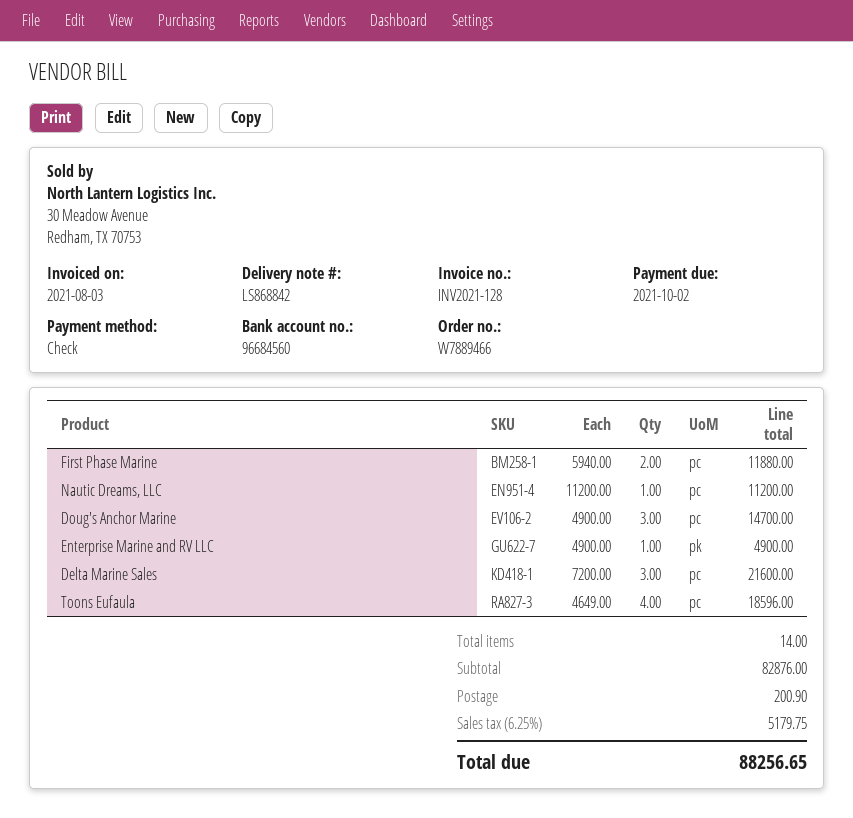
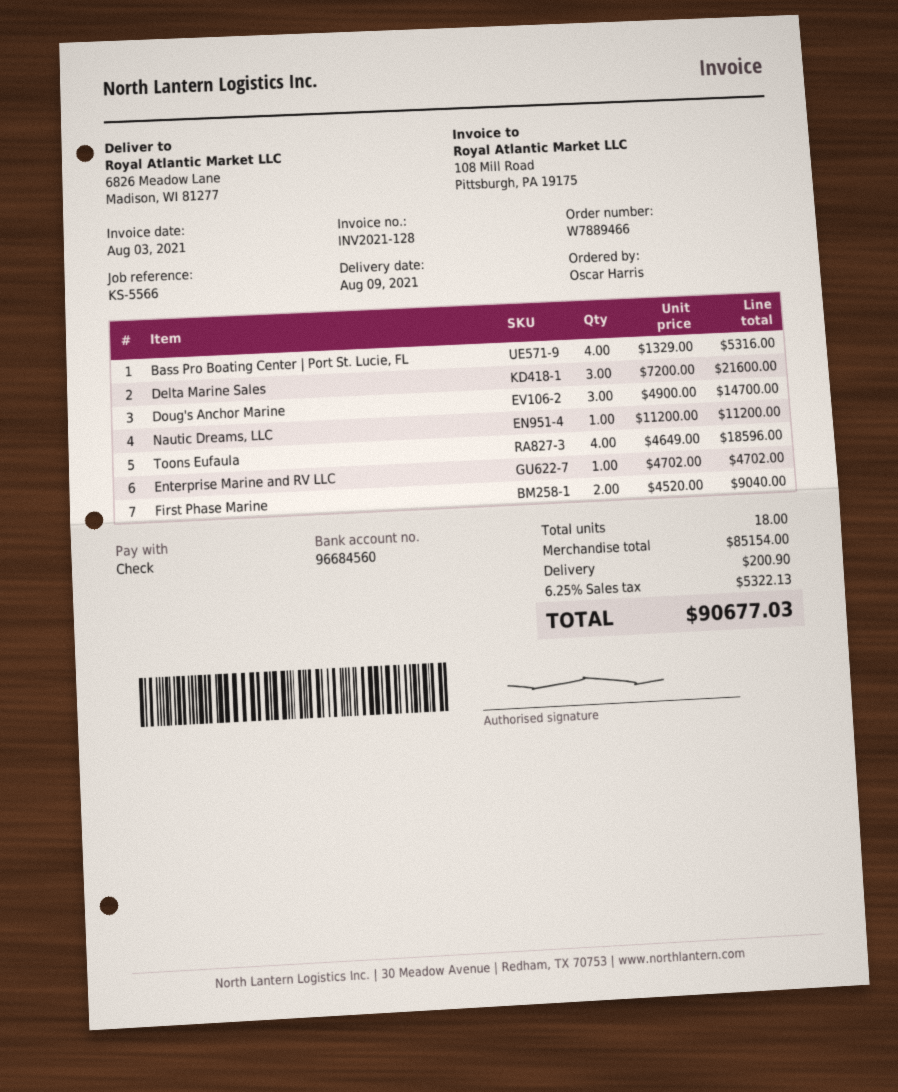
First Phase Marine: 2 x 5940.00 = 11880.00 -> 2 x 4520.00 = 9040.00
Enterprise Marine and RV LLC: 1 x 4900.00 = 4900.00 -> 1 x 4702.00 = 4702.00
Bass Pro Boating Center | Port St. Lucie, FL: none -> 4 x 1329.00 = 5316.00
total quantity: 14 -> 18
subtotal: 82876.00 -> 85154.00
tax: 6.25% = 5179.75 -> 6.25% = 5322.13
total: 88256.65 -> 90677.03

